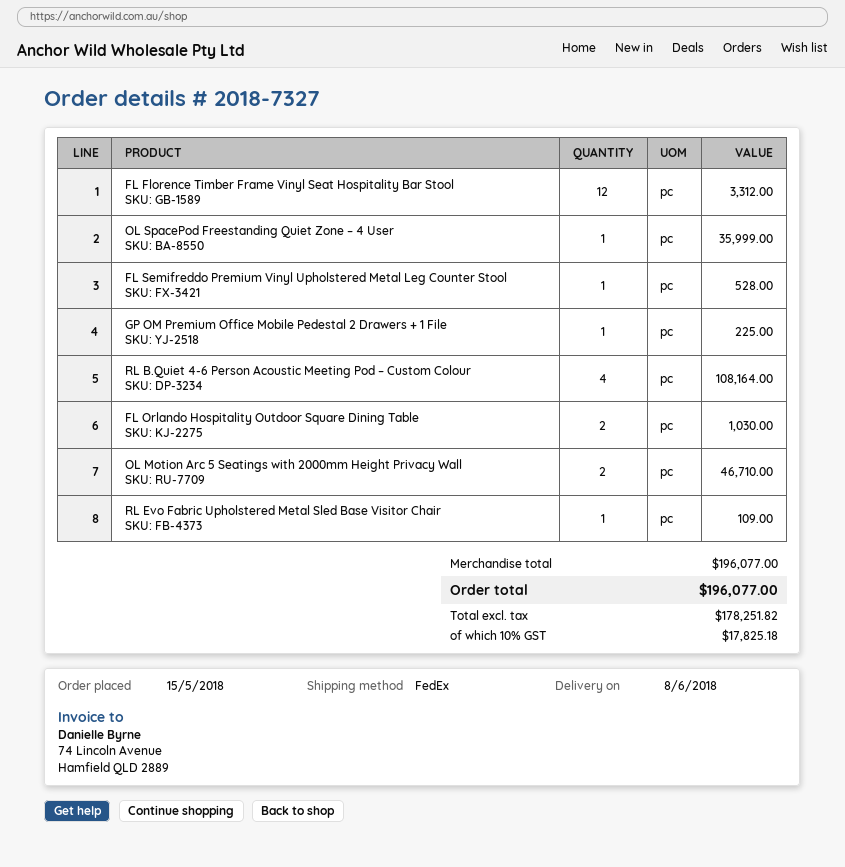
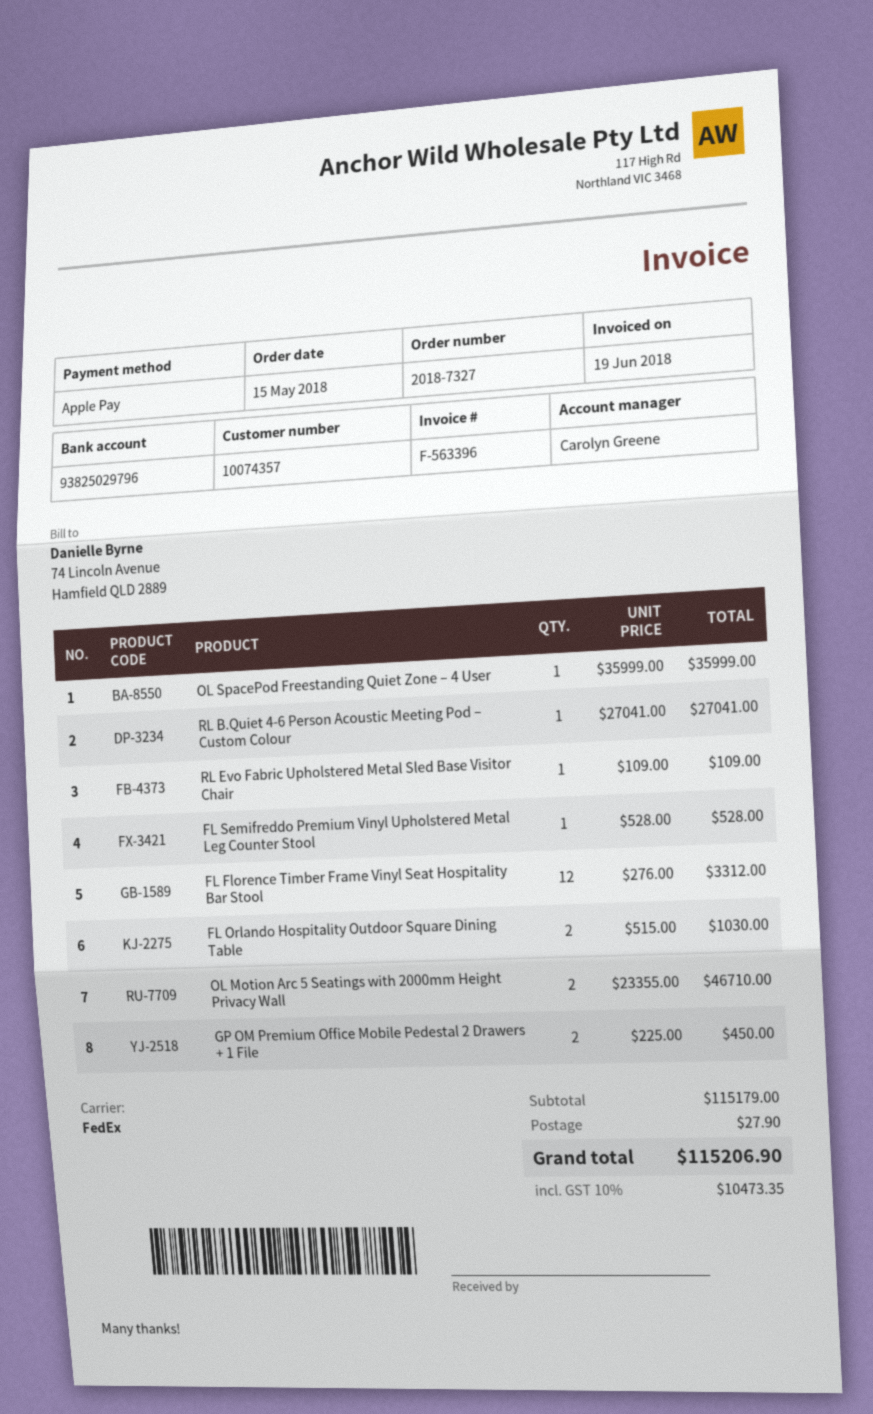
GP OM Premium Office Mobile Pedestal 2 Drawers + 1 File: 1 for 225.00 -> 2 for 450.00
RL B.Quiet 4-6 Person Acoustic Meeting Pod – Custom Colour: 4 for 108164.00 -> 1 for 27041.00
subtotal: 196077.00 -> 115179.00
shipping: none -> 27.90
tax: 10% = 17825.18 -> 10% = 10473.35
total: 196077.00 -> 115206.90

